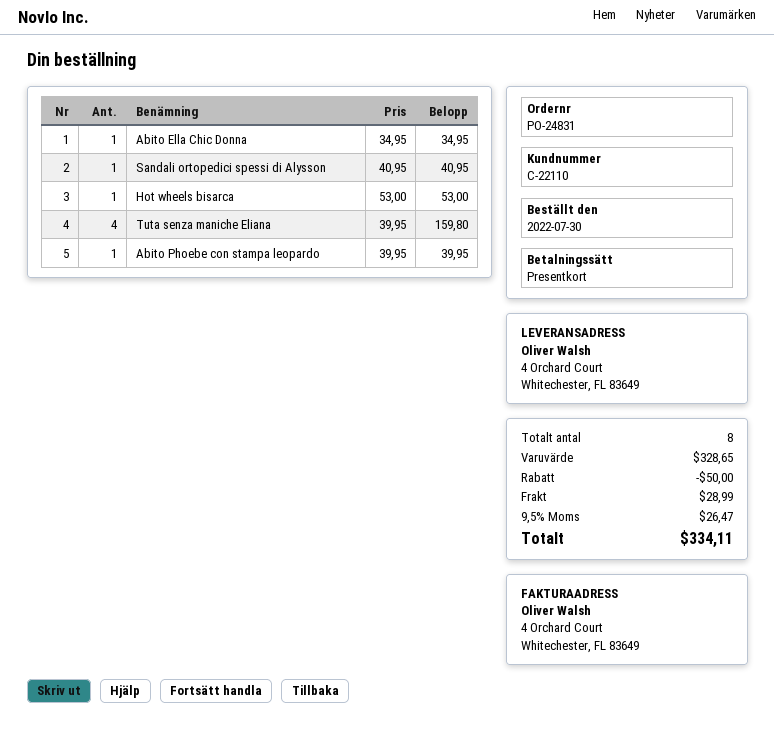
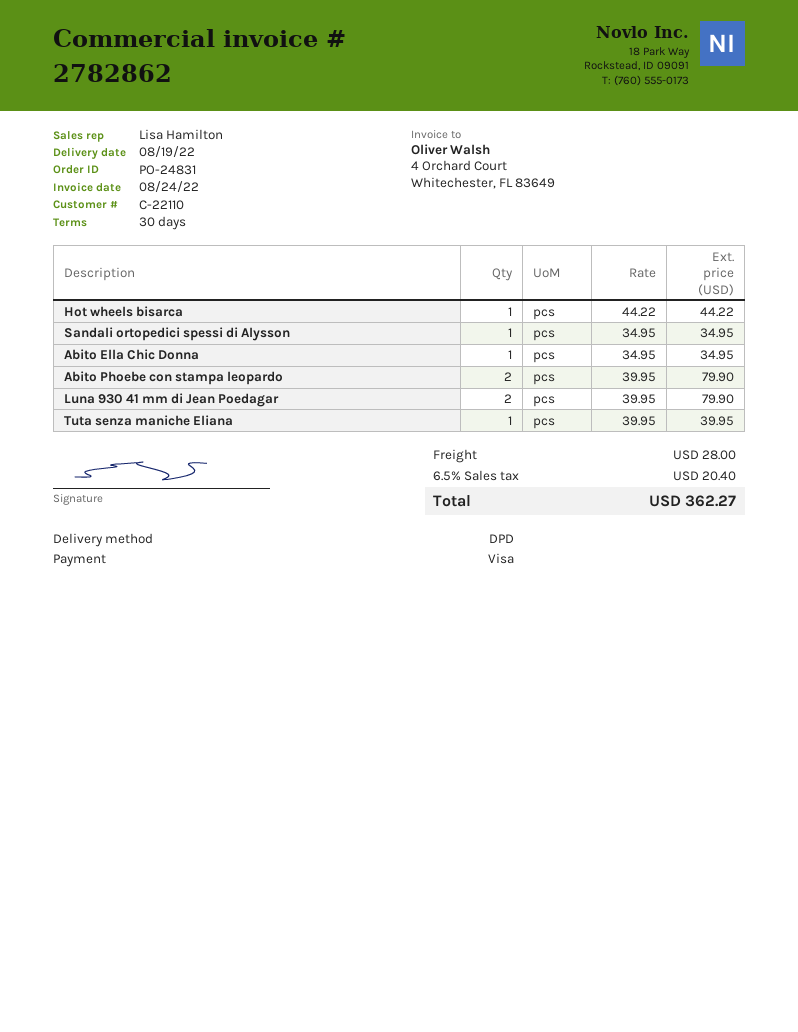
payment method: gift card -> Visa
Sandali ortopedici spessi di Alysson: 1 x 40.95 = 40.95 -> 1 x 34.95 = 34.95
Hot wheels bisarca: 1 x 53.00 = 53.00 -> 1 x 44.22 = 44.22
Tuta senza maniche Eliana: 4 x 39.95 = 159.80 -> 1 x 39.95 = 39.95
Abito Phoebe con stampa leopardo: 1 x 39.95 = 39.95 -> 2 x 39.95 = 79.90
Luna 930 41 mm di Jean Poedagar: none -> 2 x 39.95 = 79.90
discount: 50.00 -> none
shipping: 28.99 -> 28.00
tax: 9.5% = 26.47 -> 6.5% = 20.40
total: 334.11 -> 362.27

